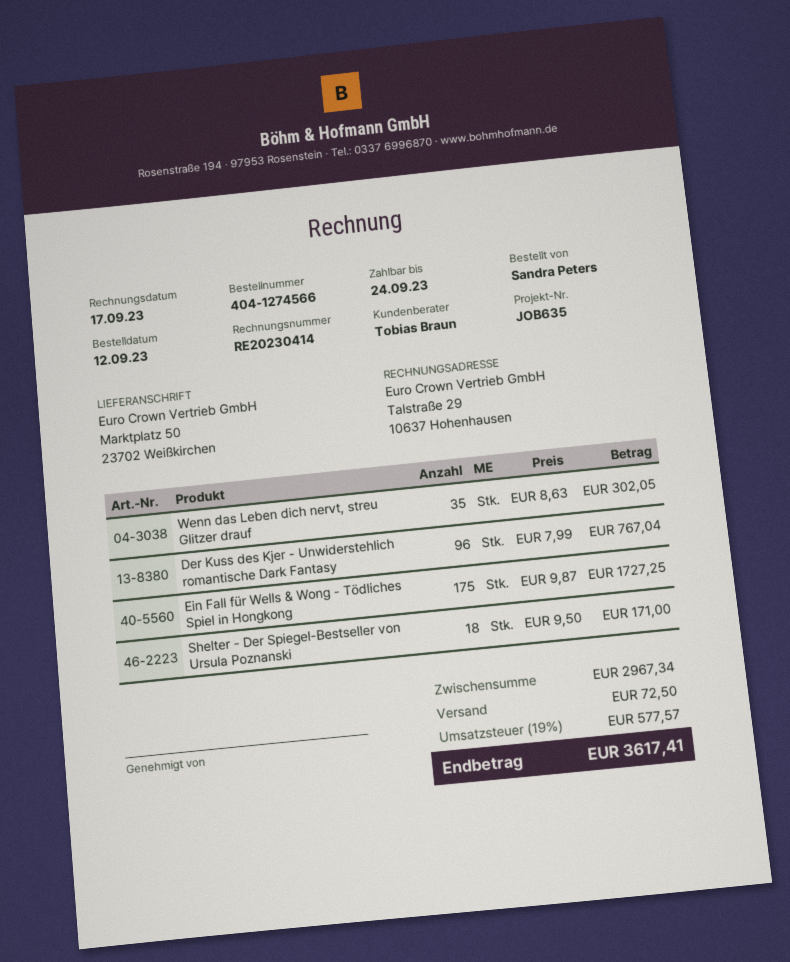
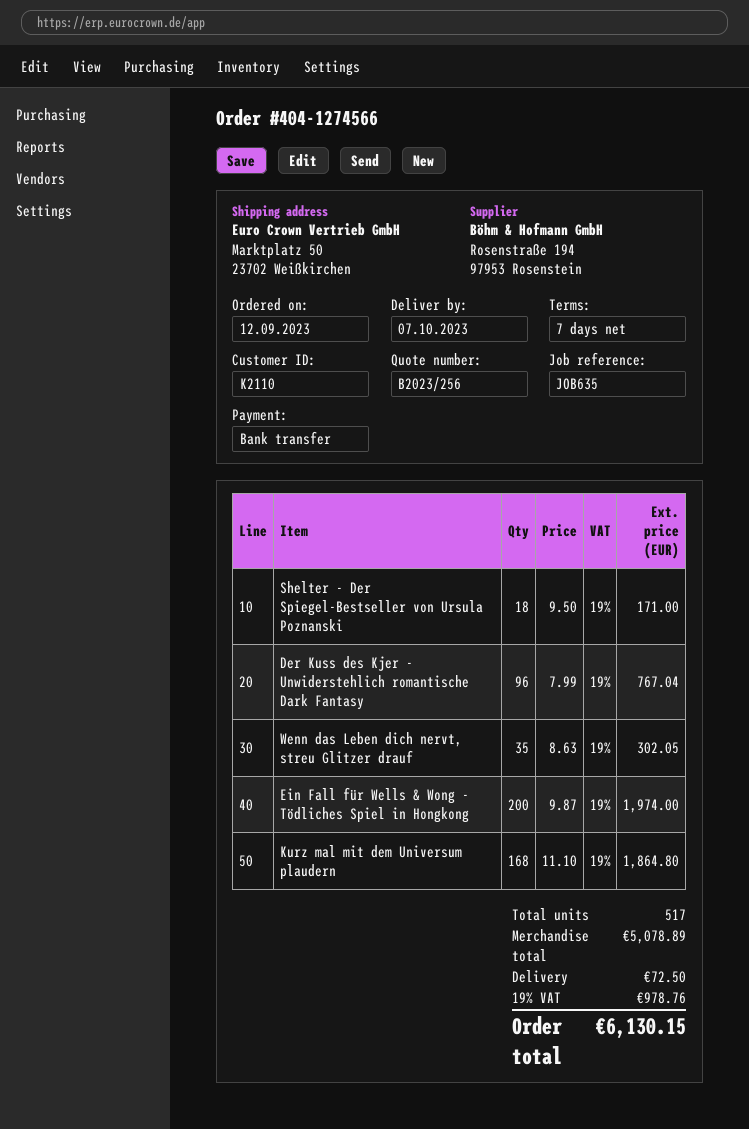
Ein Fall für Wells & Wong - Tödliches Spiel in Hongkong: 175 x 9.87 = 1727.25 -> 200 x 9.87 = 1974.00
Kurz mal mit dem Universum plaudern: none -> 168 x 11.10 = 1864.80
subtotal: 2967.34 -> 5078.89
tax: 19% = 577.57 -> 19% = 978.76
total: 3617.41 -> 6130.15

